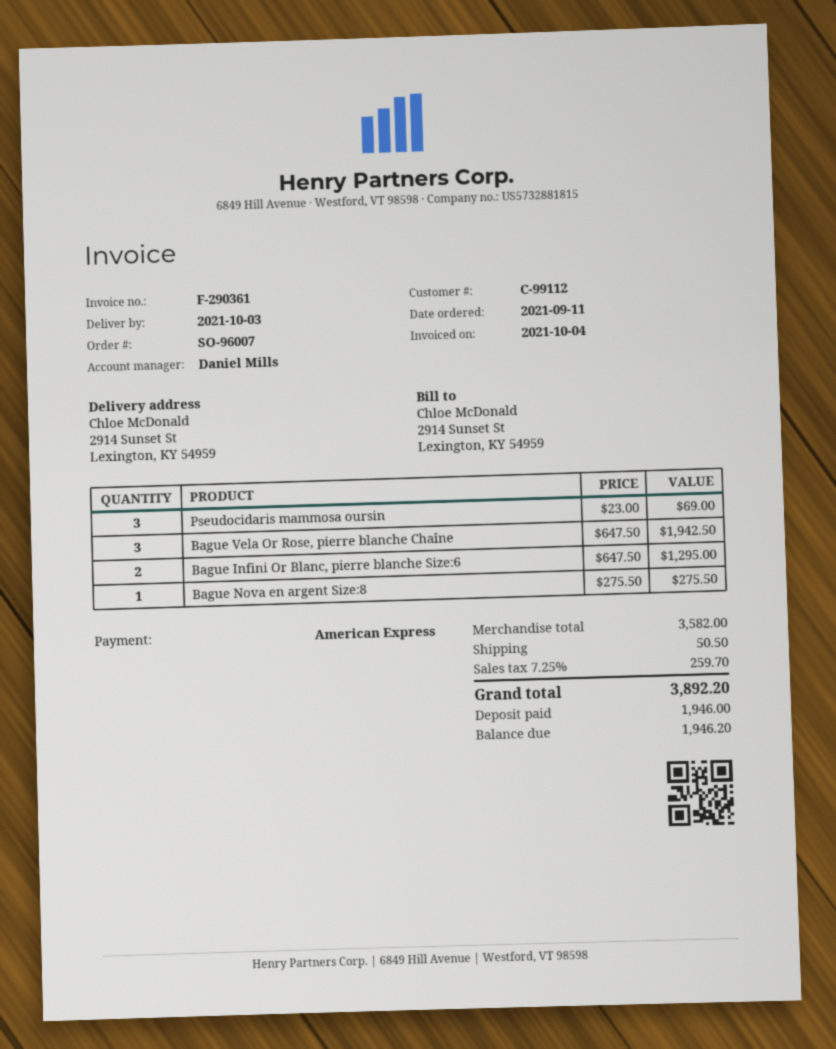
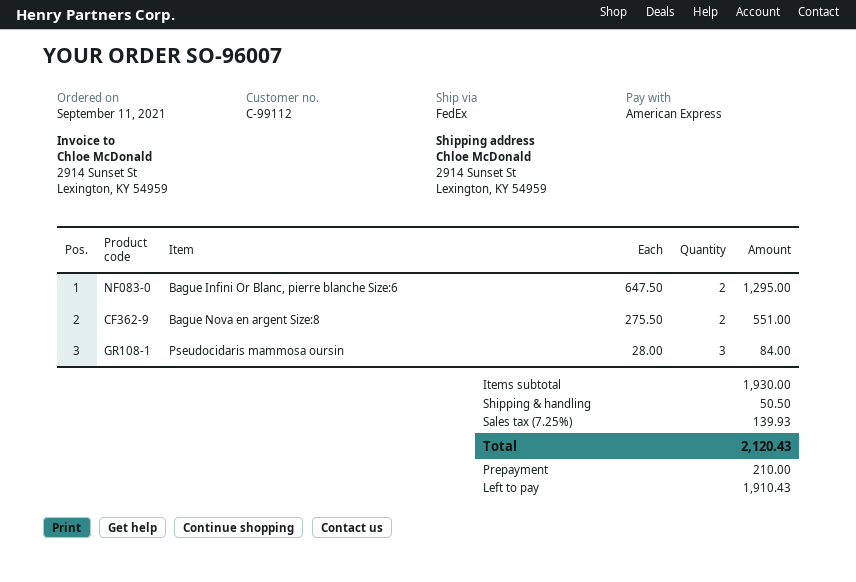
Pseudocidaris mammosa oursin: 3 x 23.00 = 69.00 -> 3 x 28.00 = 84.00
Bague Vela Or Rose, pierre blanche Chaîne: 3 x 647.50 = 1942.50 -> none
Bague Nova en argent Size:8: 1 x 275.50 = 275.50 -> 2 x 275.50 = 551.00
subtotal: 3582.00 -> 1930.00
tax: 7.25% = 259.70 -> 7.25% = 139.93
total: 3892.20 -> 2120.43
deposit: 1946.00 -> 210.00
balance: 1946.20 -> 1910.43

